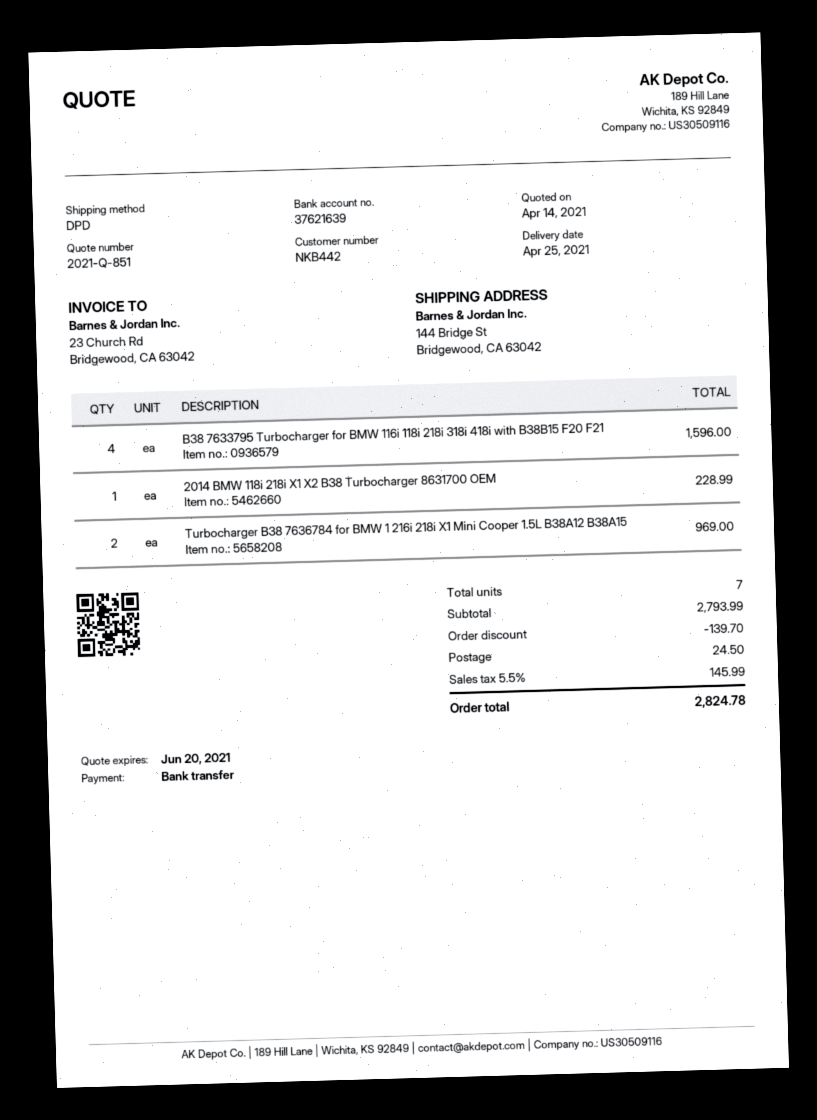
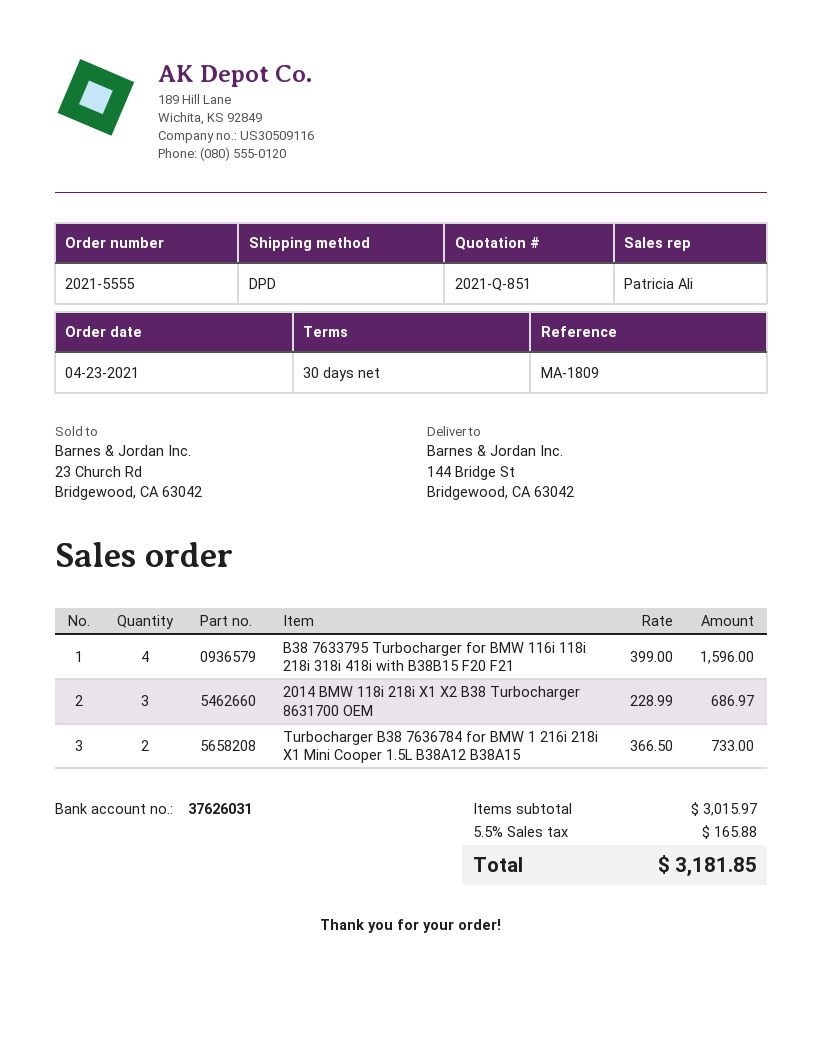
bank account: 37621639 -> 37626031
2014 BMW 118i 218i X1 X2 B38 Turbocharger 8631700 OEM: 1 for 228.99 -> 3 for 686.97
Turbocharger B38 7636784 for BMW 1 216i 218i X1 Mini Cooper 1.5L B38A12 B38A15: 2 for 969.00 -> 2 for 733.00
subtotal: 2793.99 -> 3015.97
discount: 139.70 -> none
shipping: 24.50 -> none
tax: 5.5% = 145.99 -> 5.5% = 165.88
total: 2824.78 -> 3181.85

